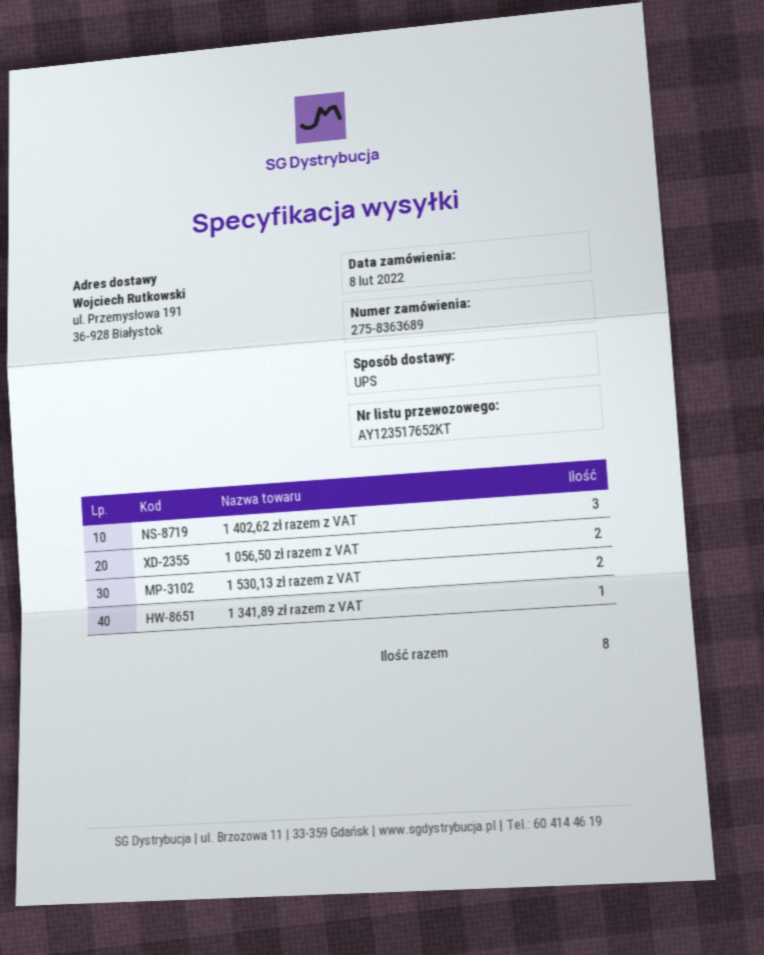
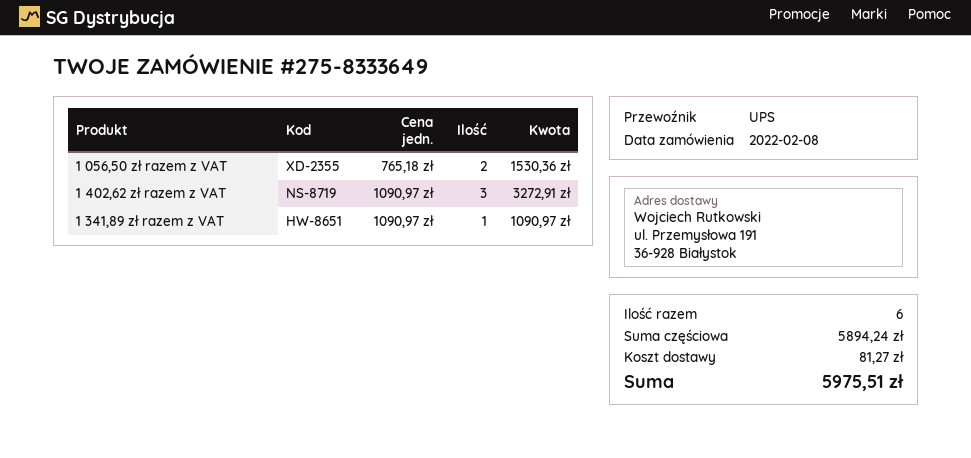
order number: 275-8363689 -> 275-8333649
1 530,13 zł razem z VAT: 2 -> none
total quantity: 8 -> 6

